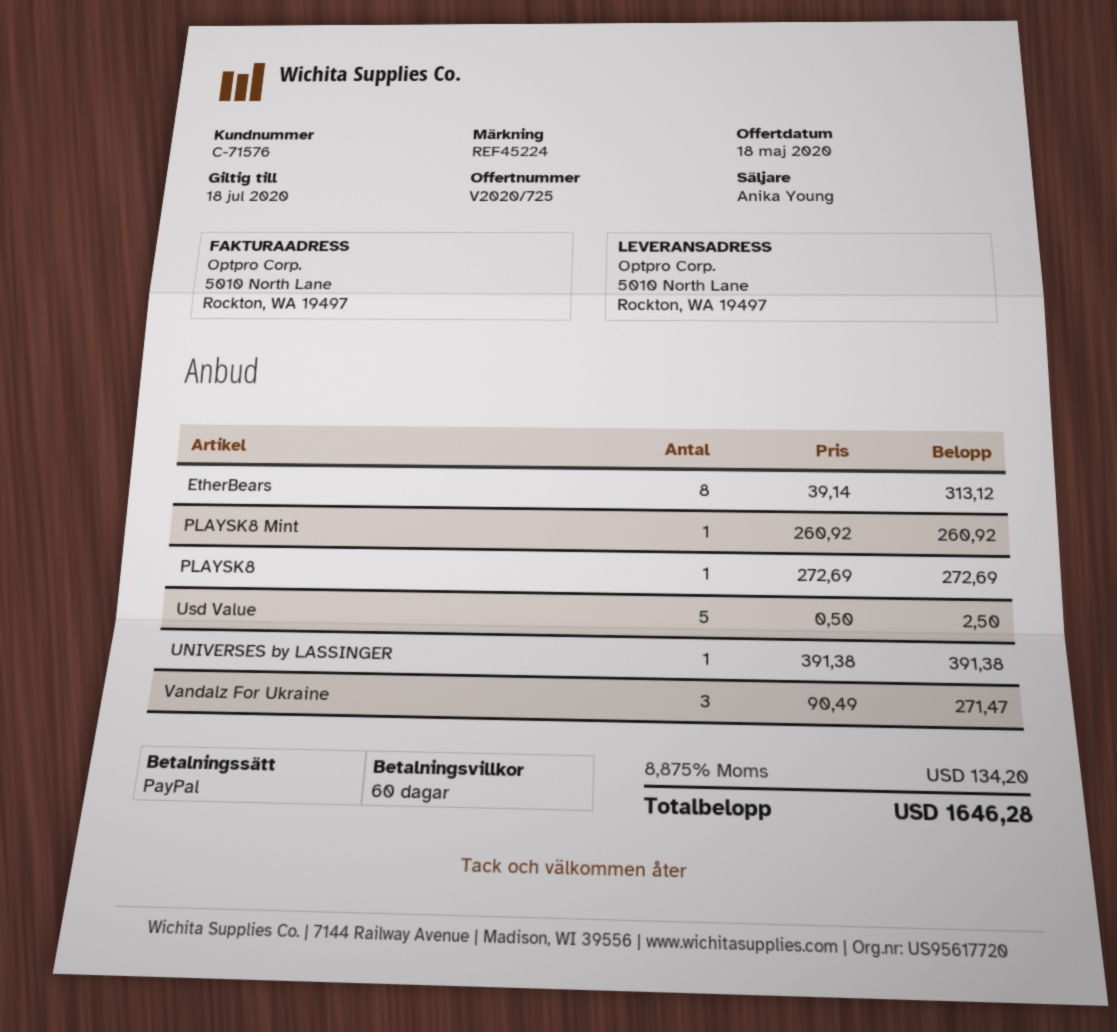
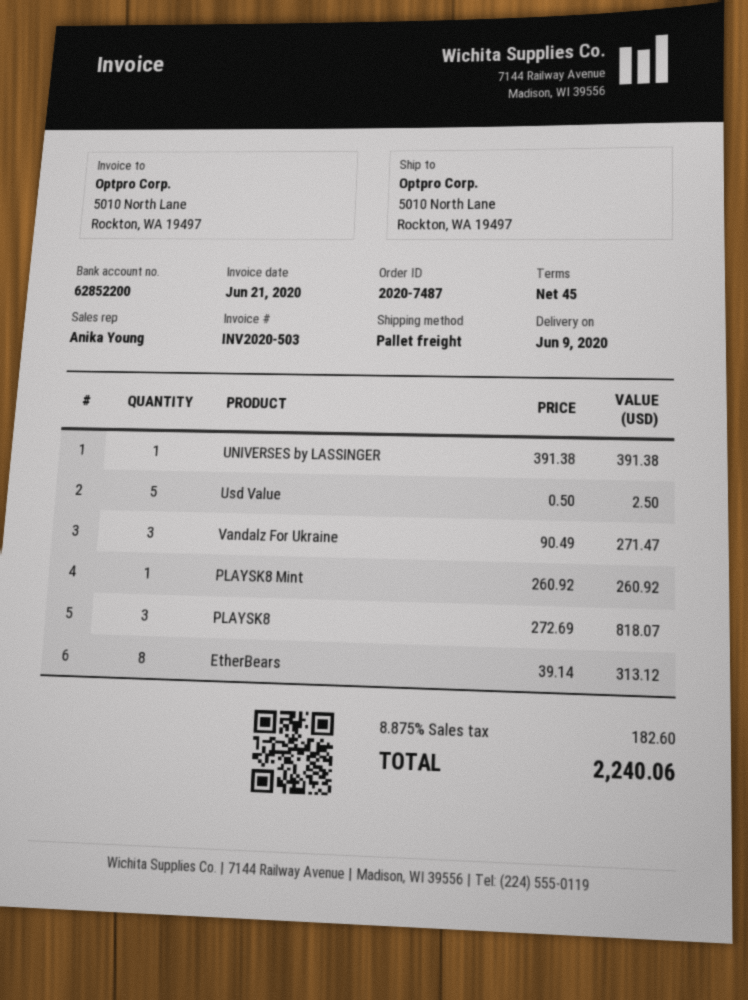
payment terms: 60 days -> 45 days
PLAYSK8: 1 x 272.69 = 272.69 -> 3 x 272.69 = 818.07
tax: 8.875% = 134.20 -> 8.875% = 182.60
total: 1646.28 -> 2240.06

